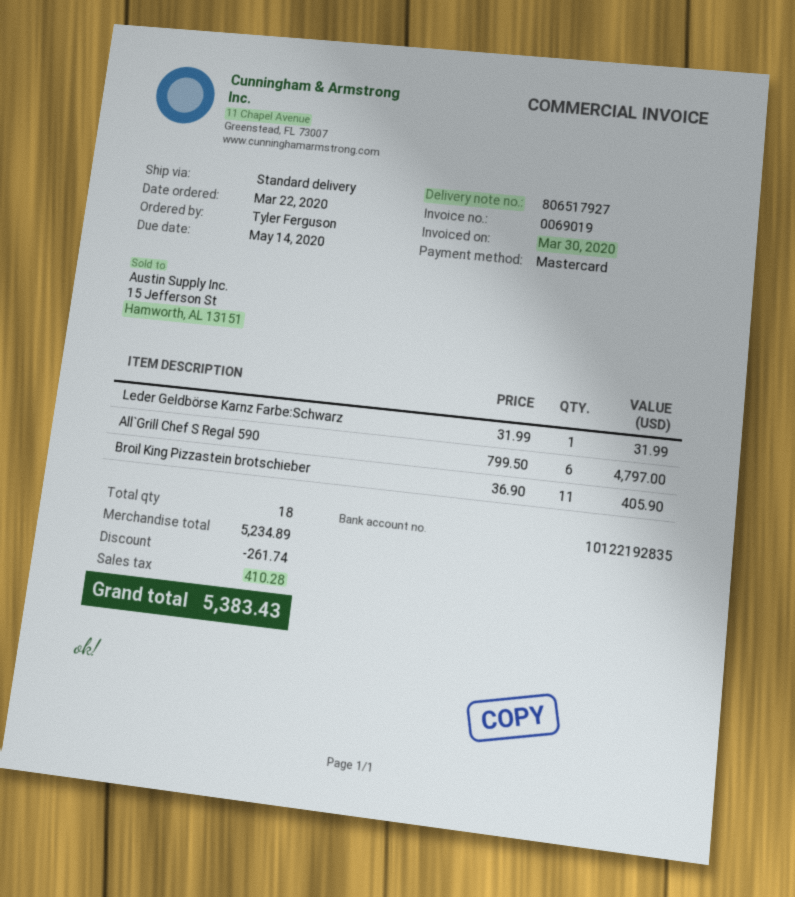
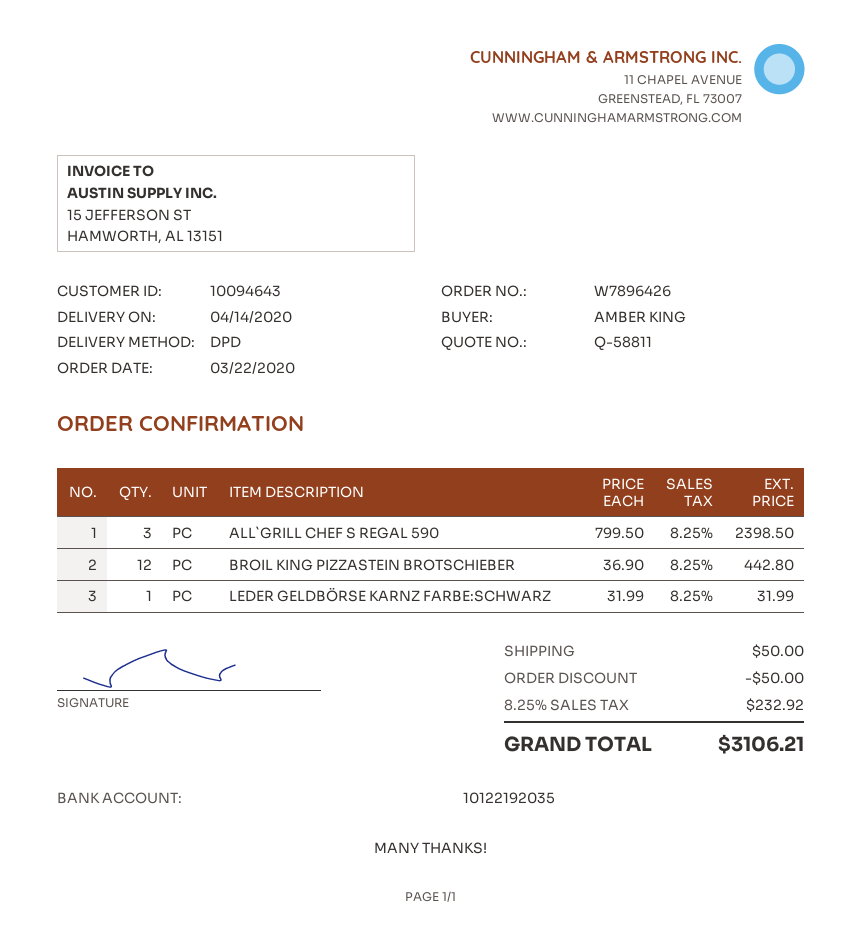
ordered by: Tyler Ferguson -> AMBER KING
bank account: 10122192835 -> 10122192035
shipping method: standard -> DPD
All`Grill Chef S Regal 590: 6 x 799.50 = 4797.00 -> 3 x 799.50 = 2398.50
Broil King Pizzastein brotschieber: 11 x 36.90 = 405.90 -> 12 x 36.90 = 442.80
discount: 261.74 -> 50.00
shipping: none -> 50.00
tax: 410.28 -> 232.92
total: 5383.43 -> 3106.21

